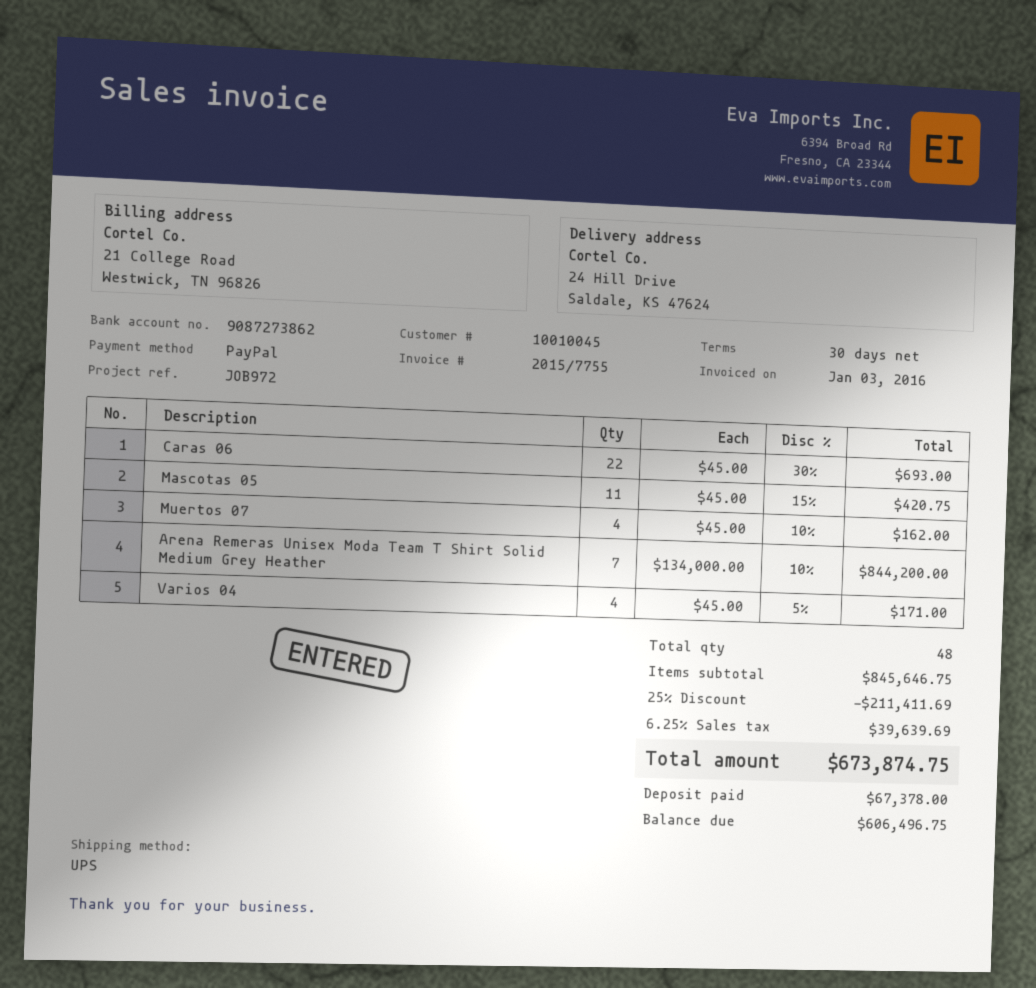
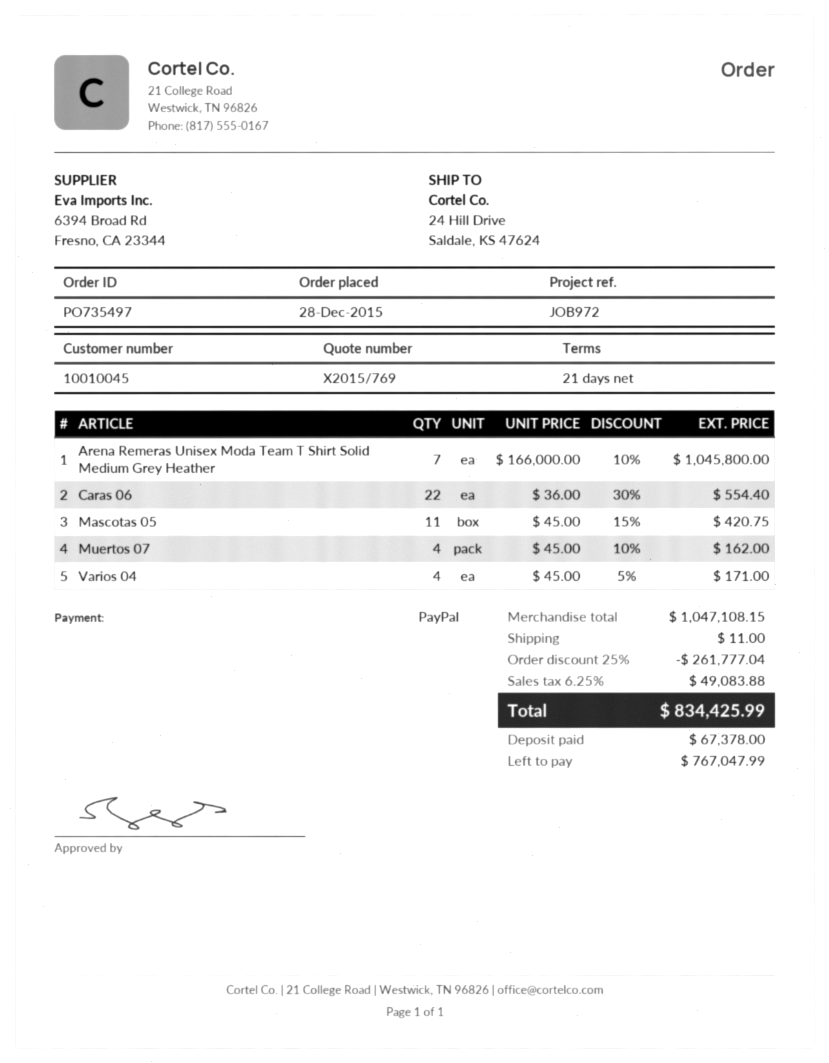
payment terms: 30 days -> 21 days
Caras 06: 22 x 45.00 - 30% = 693.00 -> 22 x 36.00 - 30% = 554.40
Arena Remeras Unisex Moda Team T Shirt Solid Medium Grey Heather: 7 x 134000.00 - 10% = 844200.00 -> 7 x 166000.00 - 10% = 1045800.00
subtotal: 845646.75 -> 1047108.15
discount: 25% = 211411.69 -> 25% = 261777.04
shipping: none -> 11.00
tax: 6.25% = 39639.69 -> 6.25% = 49083.88
total: 673874.75 -> 834425.99
balance: 606496.75 -> 767047.99

